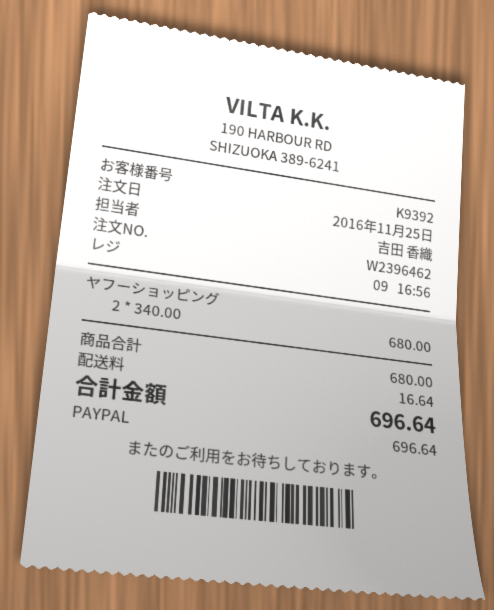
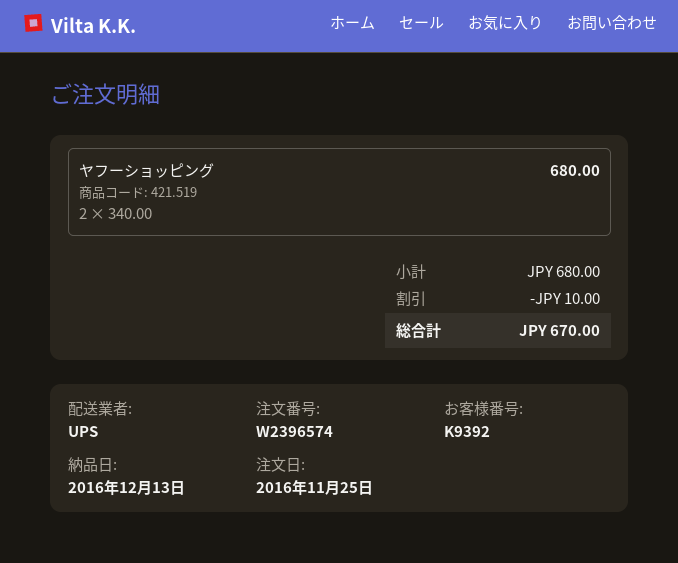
order number: W2396462 -> W2396574
discount: none -> 10.00
shipping: 16.64 -> none
total: 696.64 -> 670.00

